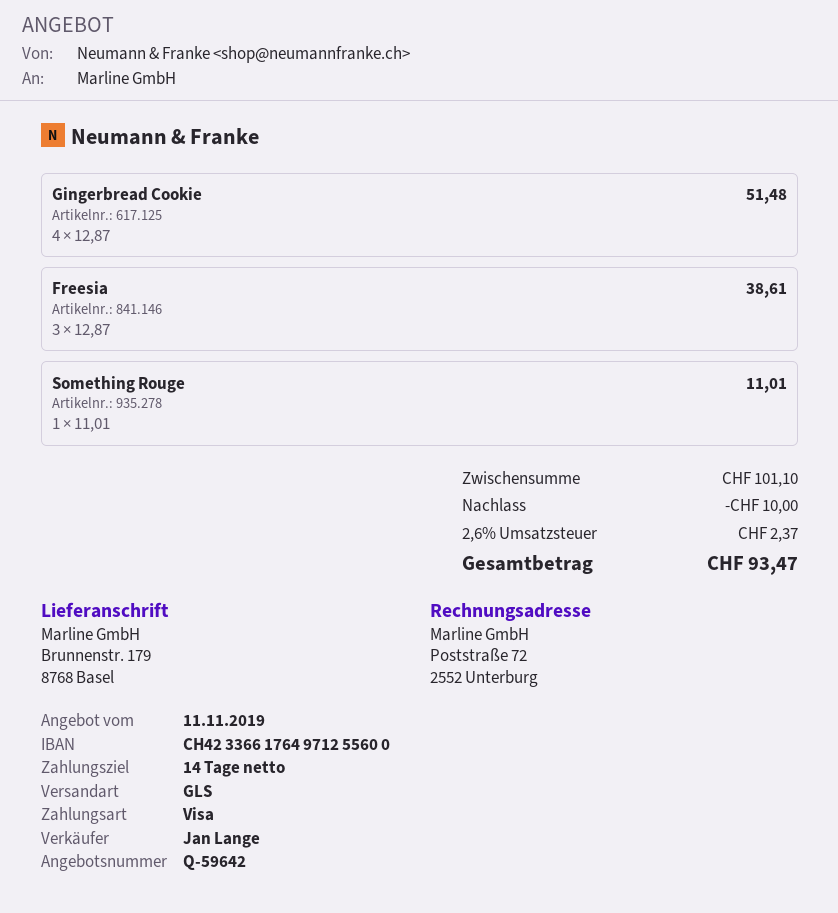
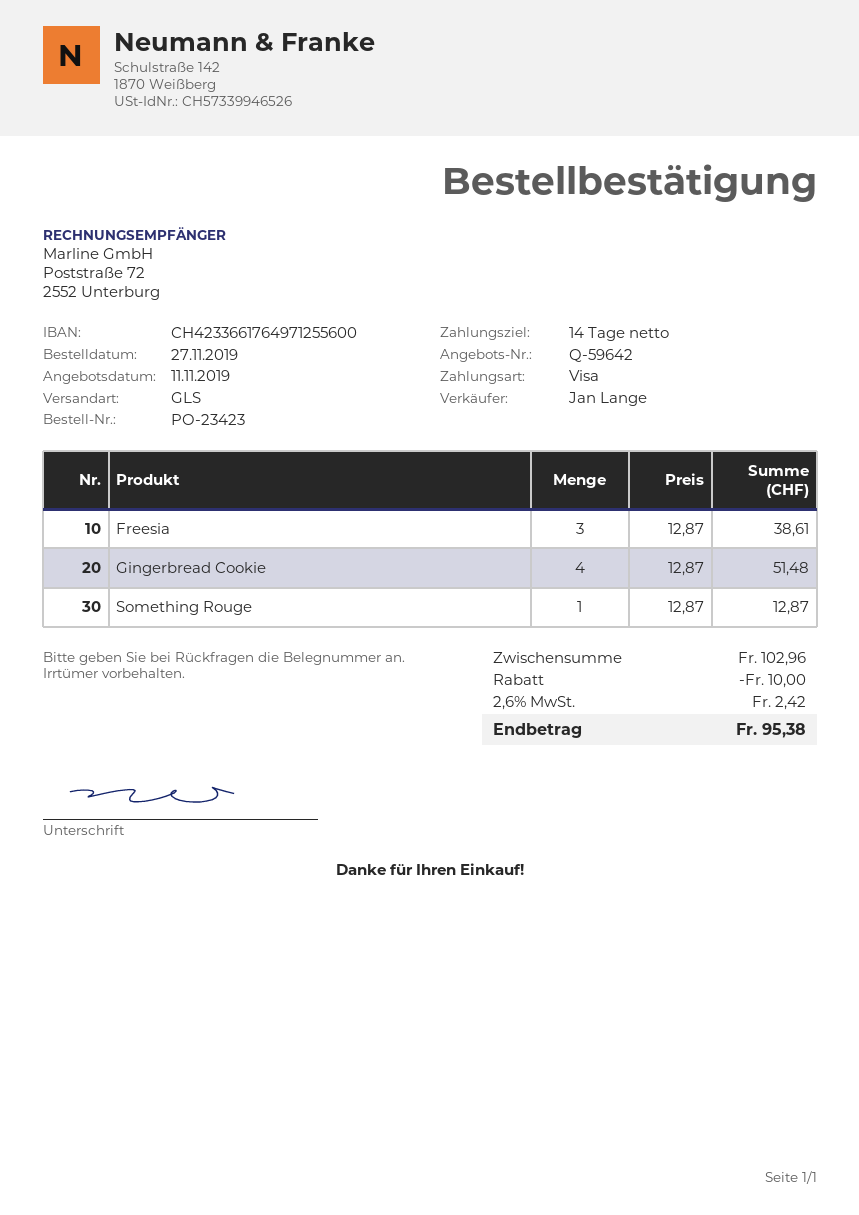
Something Rouge: 1 x 11.01 = 11.01 -> 1 x 12.87 = 12.87
subtotal: 101.10 -> 102.96
tax: 2.6% = 2.37 -> 2.6% = 2.42
total: 93.47 -> 95.38

